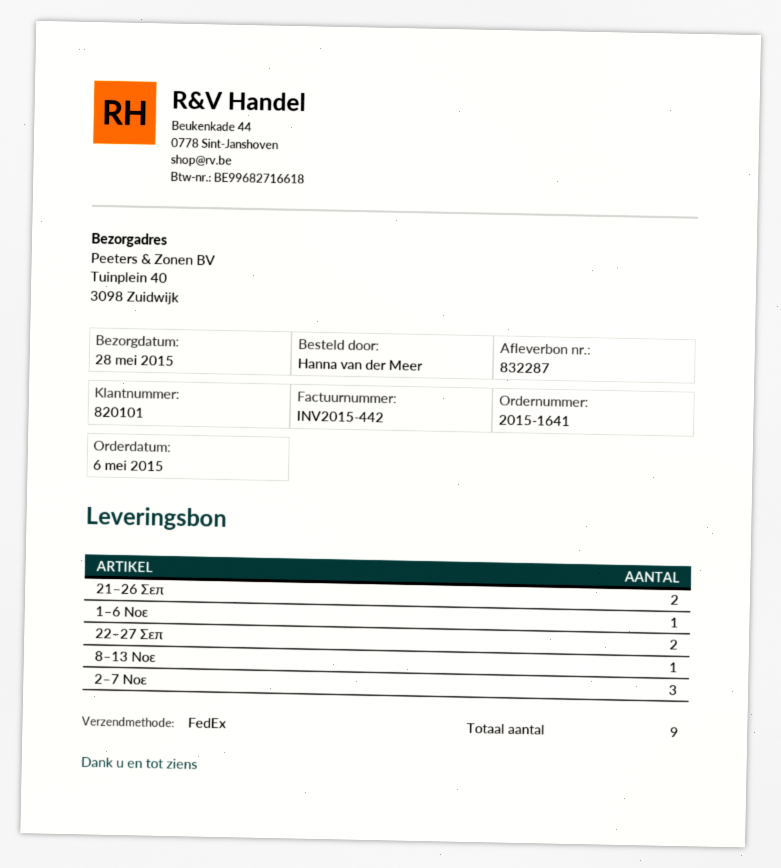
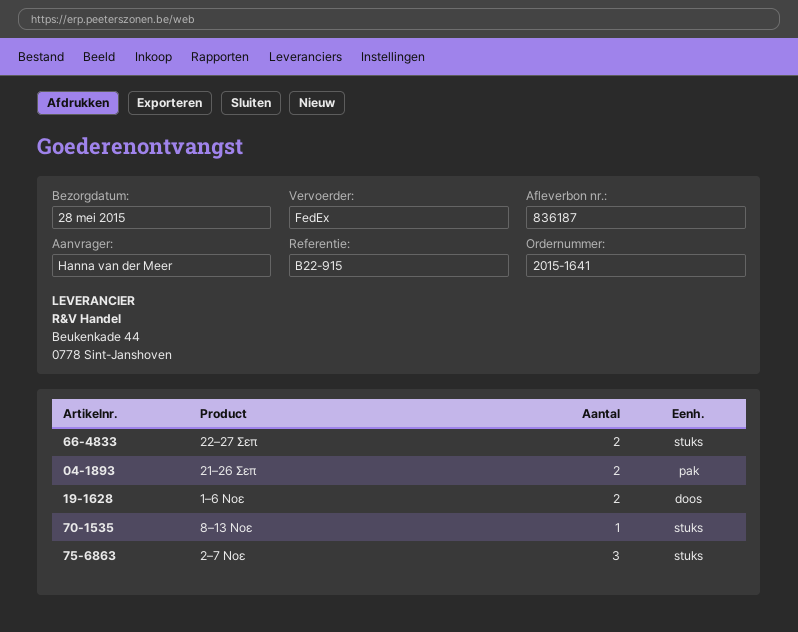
delivery note number: 832287 -> 836187
1–6 Νοε: 1 -> 2

